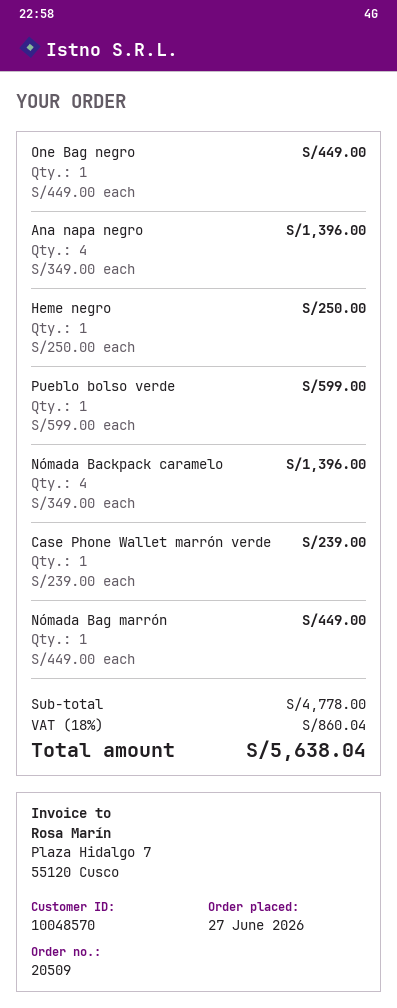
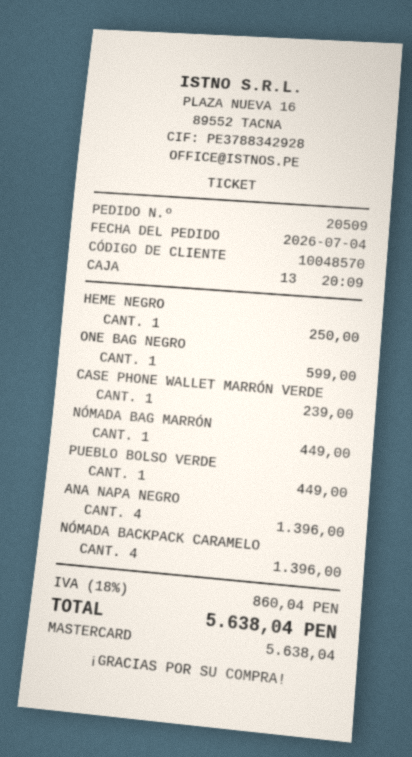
order date: 2026-06-27 -> 2026-07-04
One Bag negro: 1 for 449.00 -> 1 for 599.00
Pueblo bolso verde: 1 for 599.00 -> 1 for 449.00

